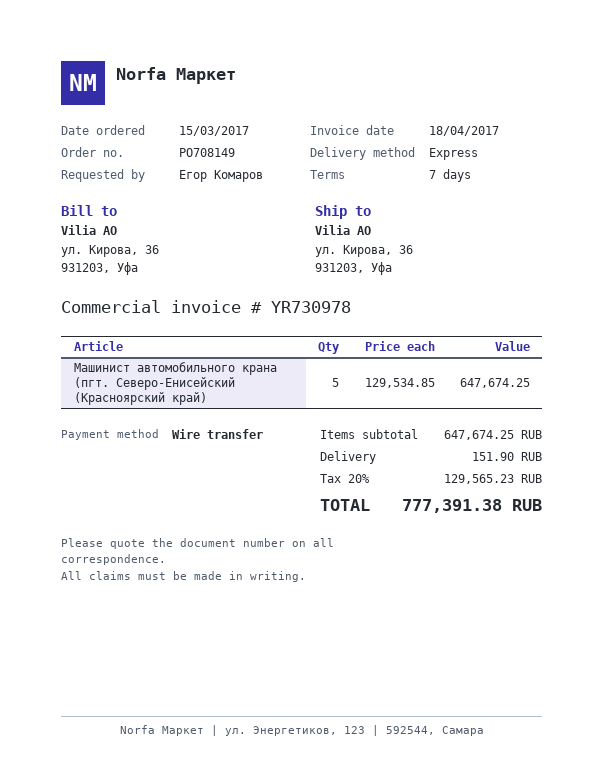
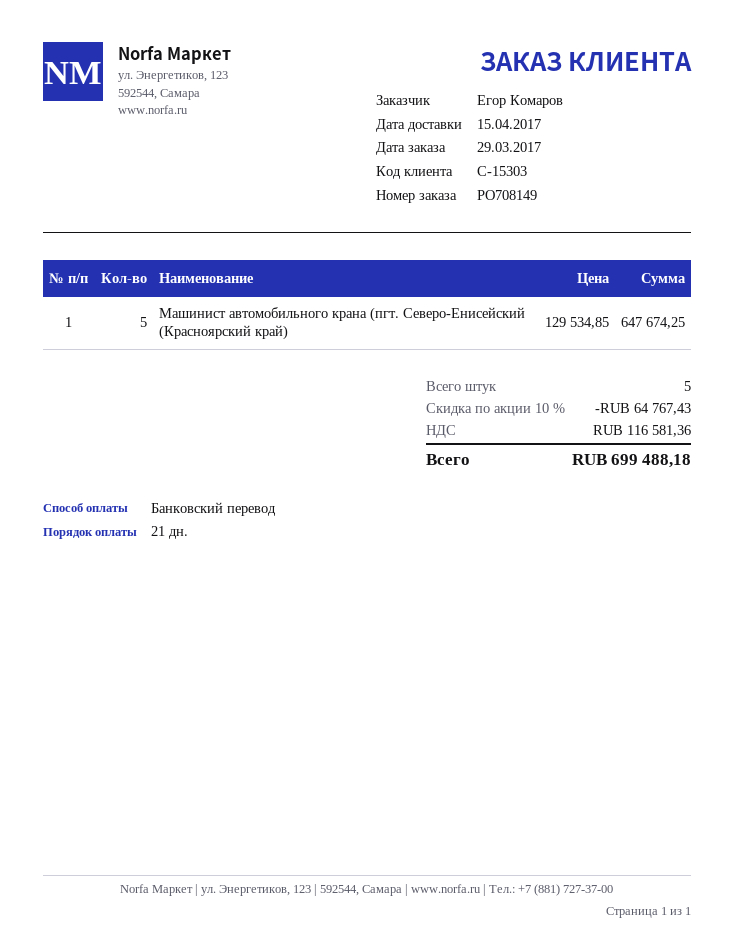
order date: 2017-03-15 -> 2017-03-29
payment terms: 7 days -> 21 days
discount: none -> 10% = 64767.43
shipping: 151.90 -> none
tax: 129565.23 -> 116581.36
total: 777391.38 -> 699488.18

